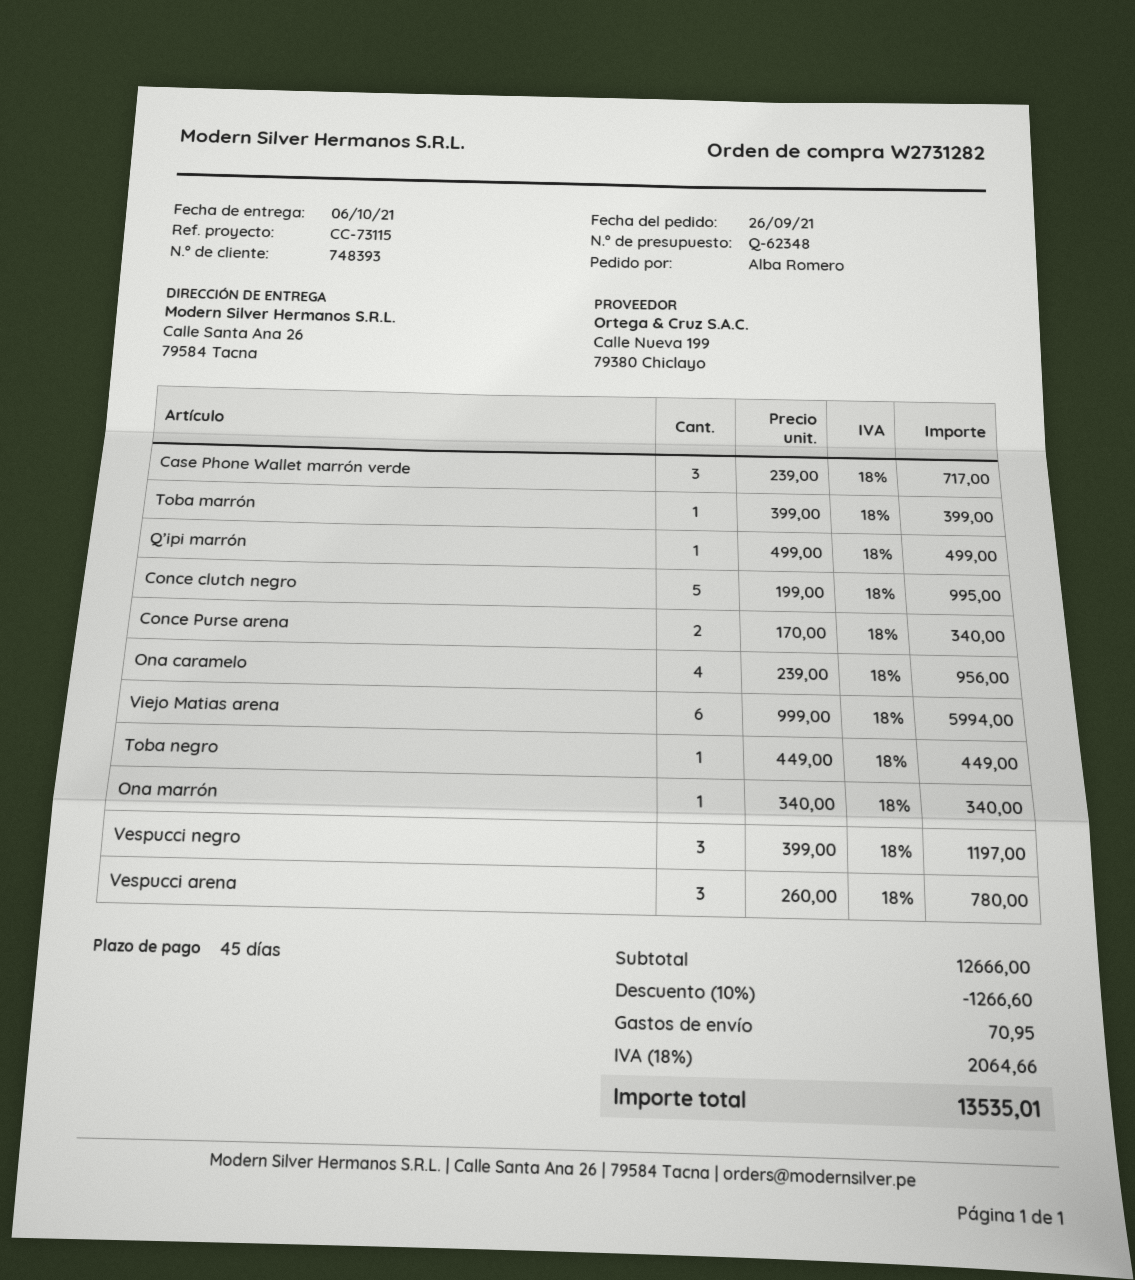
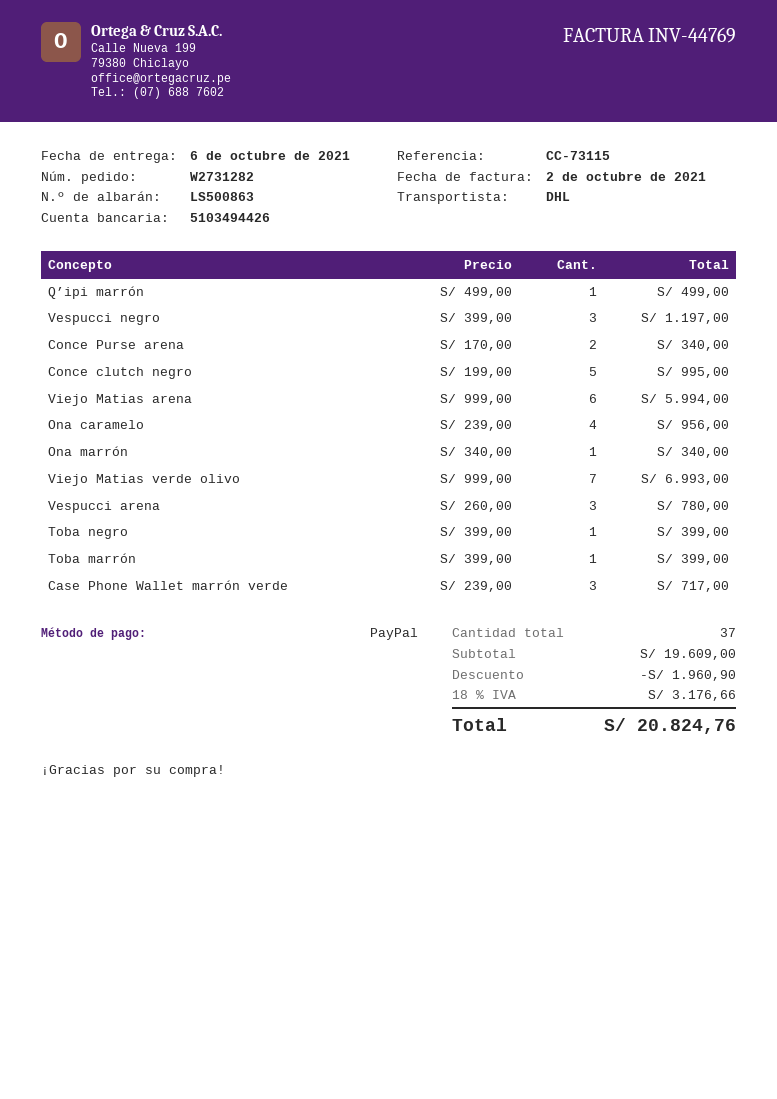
Toba negro: 1 x 449.00 = 449.00 -> 1 x 399.00 = 399.00
Viejo Matias verde olivo: none -> 7 x 999.00 = 6993.00
subtotal: 12666.00 -> 19609.00
discount: 1266.60 -> 1960.90
shipping: 70.95 -> none
tax: 18% = 2064.66 -> 18% = 3176.66
total: 13535.01 -> 20824.76

